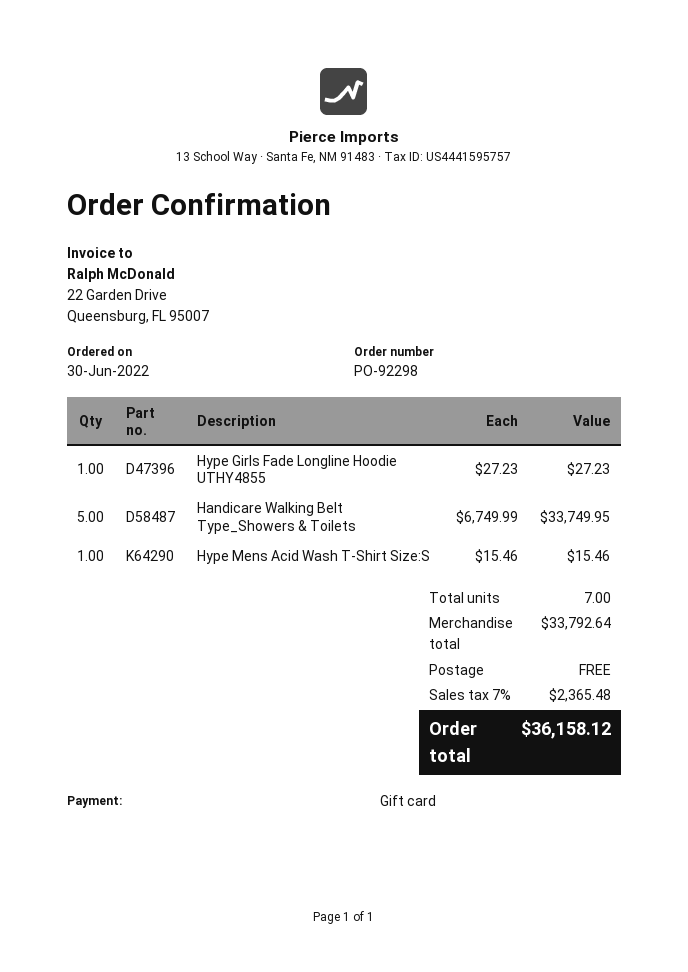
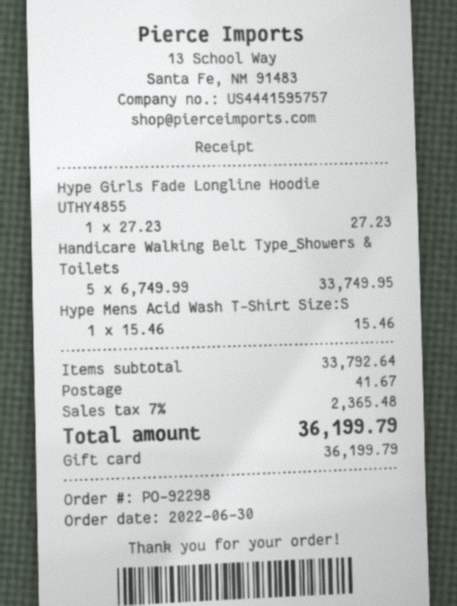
shipping: 0.00 -> 41.67
total: 36158.12 -> 36199.79

